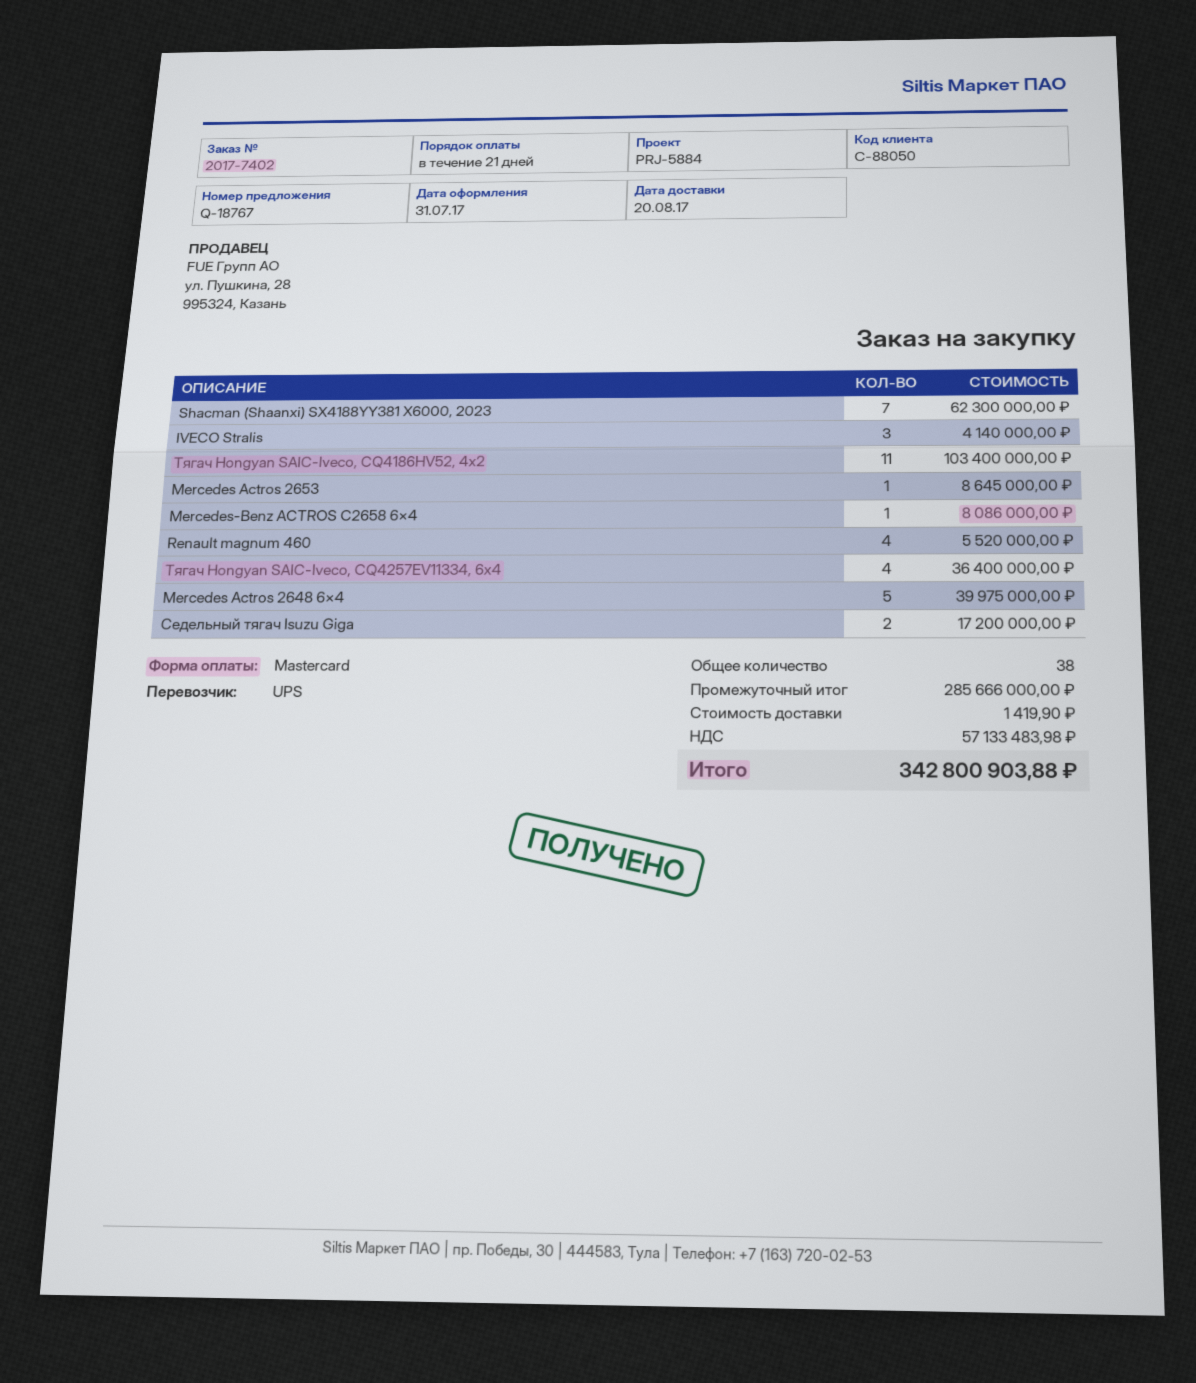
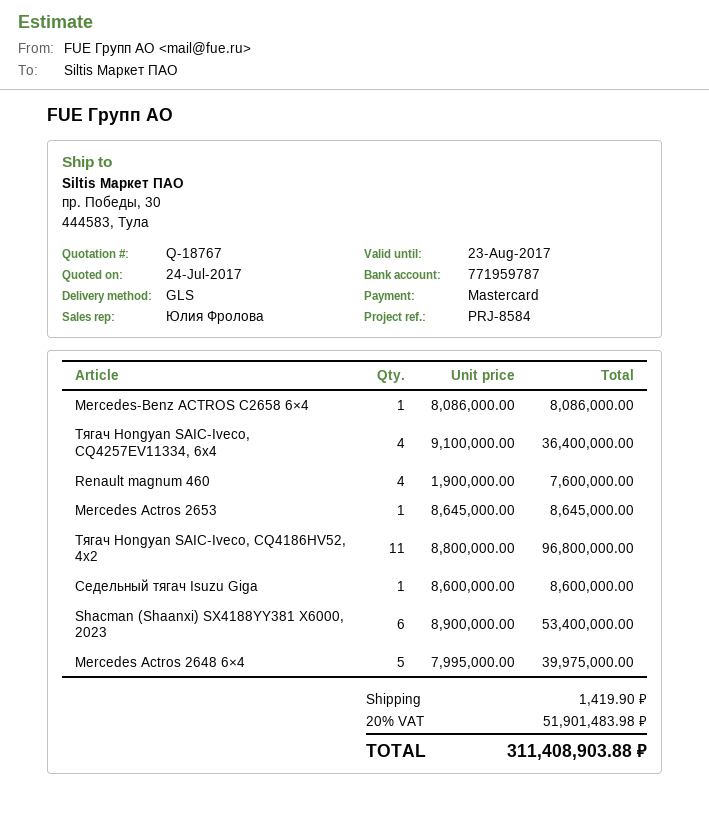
reference: PRJ-5884 -> PRJ-8584
shipping method: UPS -> GLS
Shacman (Shaanxi) SX4188YY381 X6000, 2023: 7 for 62300000.00 -> 6 for 53400000.00
IVECO Stralis: 3 for 4140000.00 -> none
Тягач Hongyan SAIC-Iveco, CQ4186HV52, 4х2: 11 for 103400000.00 -> 11 for 96800000.00
Renault magnum 460: 4 for 5520000.00 -> 4 for 7600000.00
Седельный тягач Isuzu Giga: 2 for 17200000.00 -> 1 for 8600000.00
tax: 57133483.98 -> 51901483.98
total: 342800903.88 -> 311408903.88

